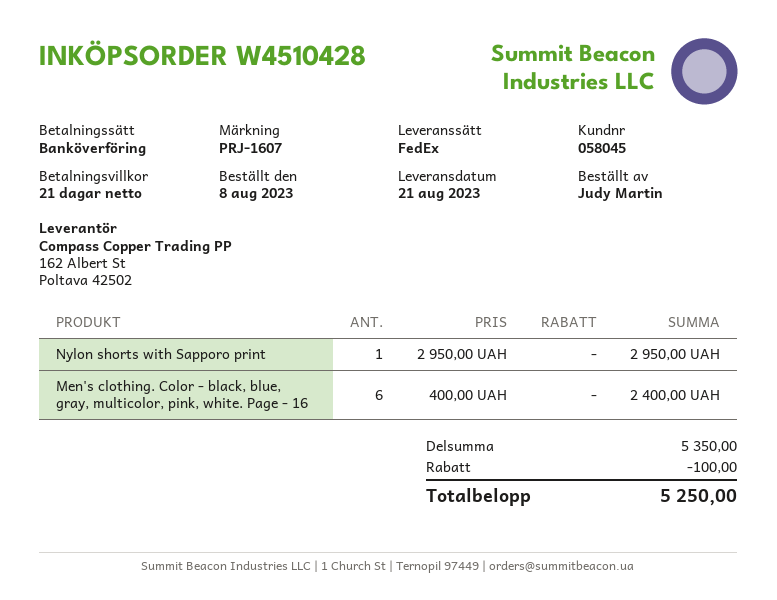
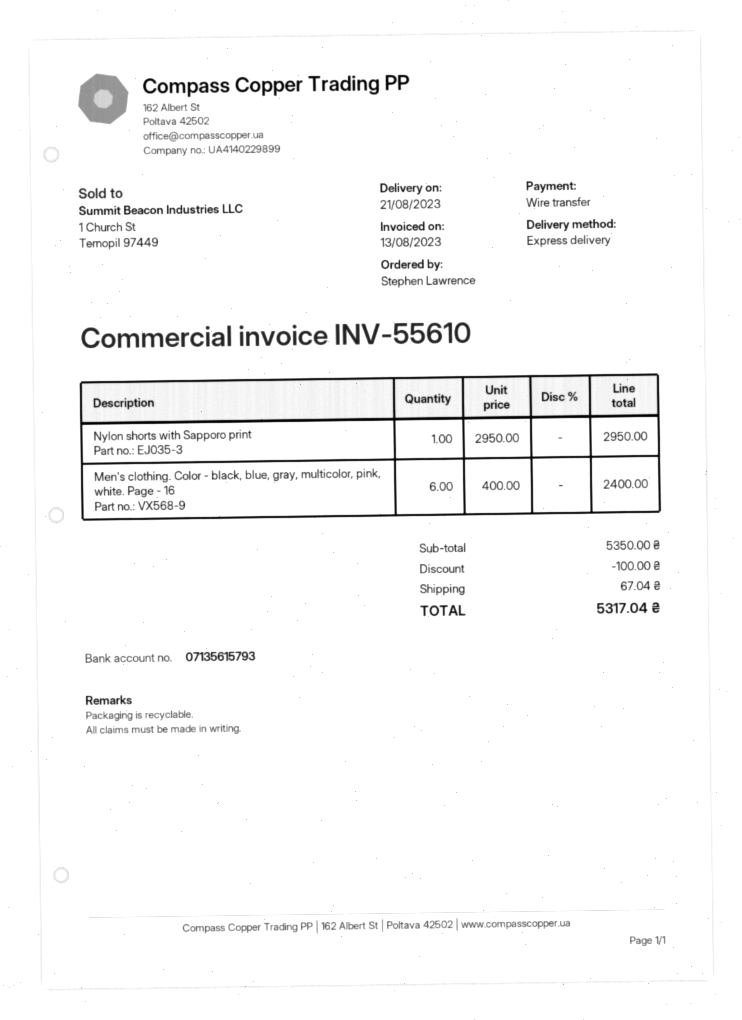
ordered by: Judy Martin -> Stephen Lawrence
shipping method: FedEx -> express
shipping: none -> 67.04
total: 5250.00 -> 5317.04

